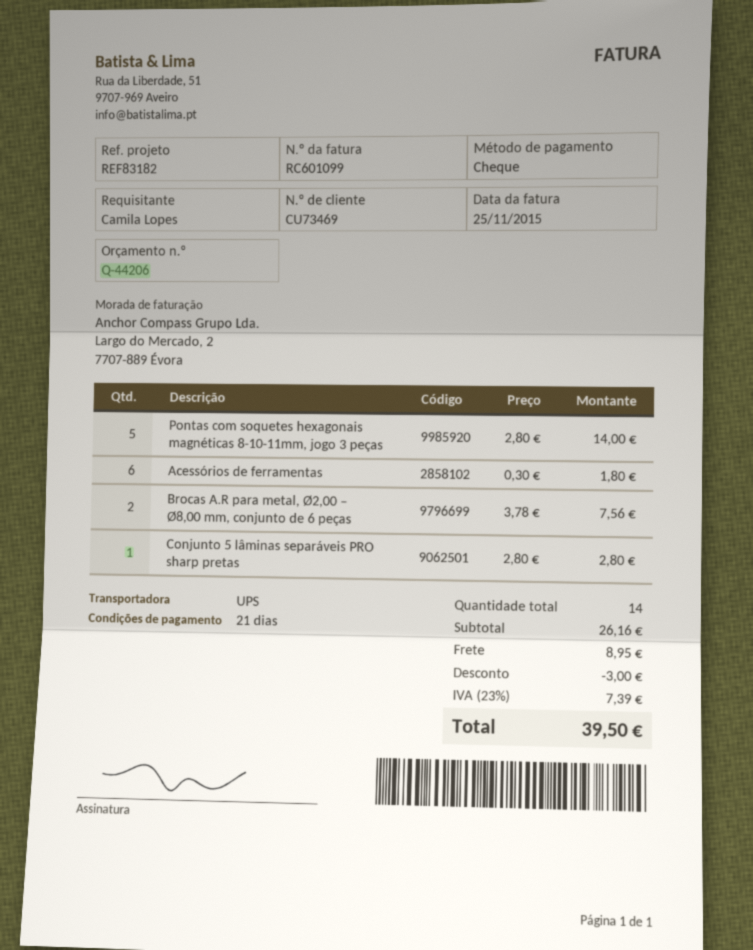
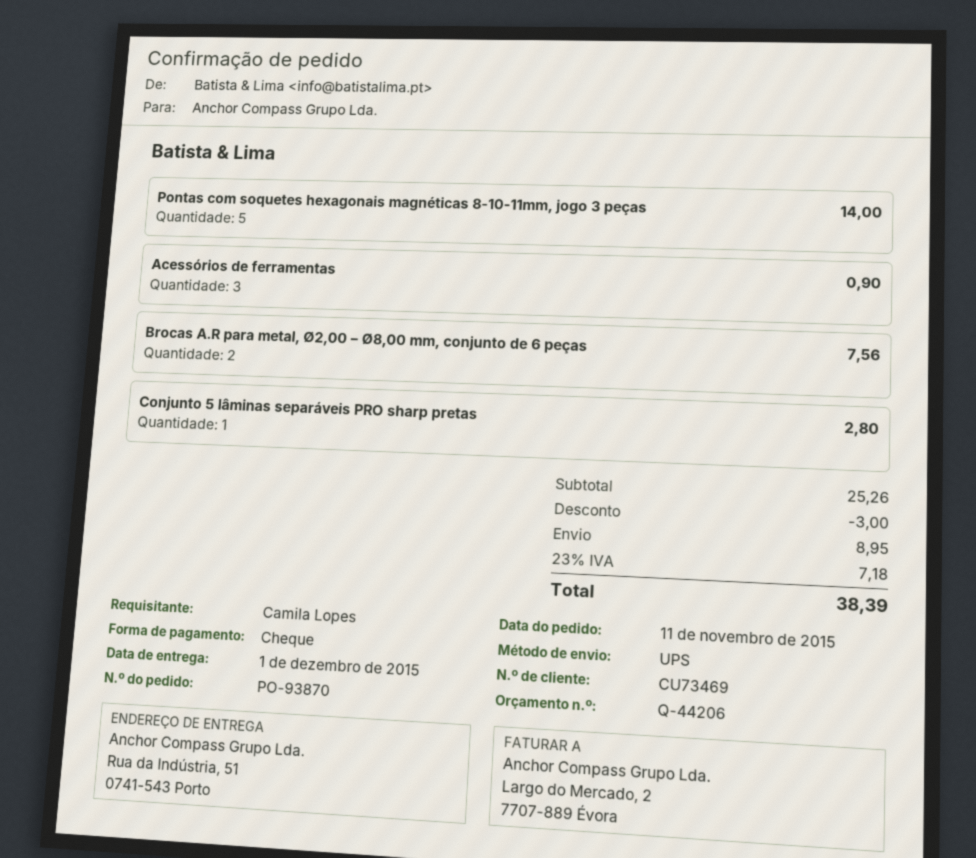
Acessórios de ferramentas: 6 for 1.80 -> 3 for 0.90
subtotal: 26.16 -> 25.26
tax: 23% = 7.39 -> 23% = 7.18
total: 39.50 -> 38.39

